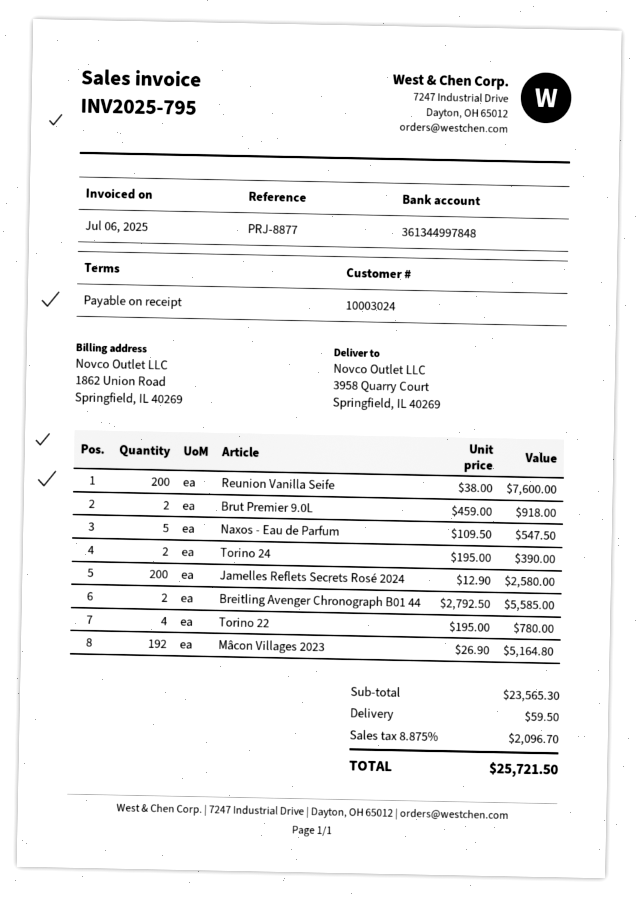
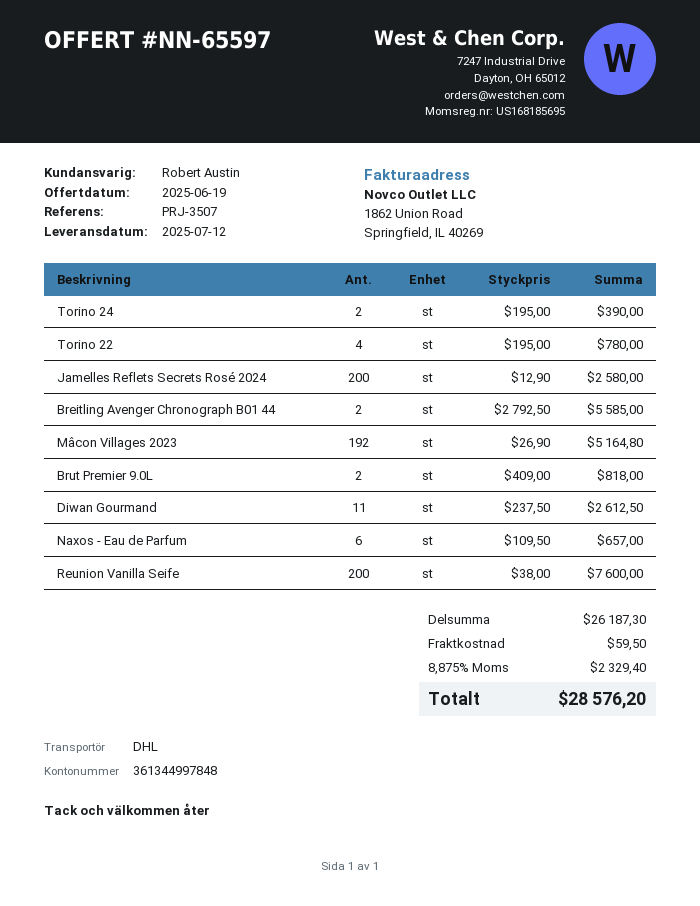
reference: PRJ-8877 -> PRJ-3507
Brut Premier 9.0L: 2 x 459.00 = 918.00 -> 2 x 409.00 = 818.00
Naxos - Eau de Parfum: 5 x 109.50 = 547.50 -> 6 x 109.50 = 657.00
Diwan Gourmand: none -> 11 x 237.50 = 2612.50
subtotal: 23565.30 -> 26187.30
tax: 8.875% = 2096.70 -> 8.875% = 2329.40
total: 25721.50 -> 28576.20

